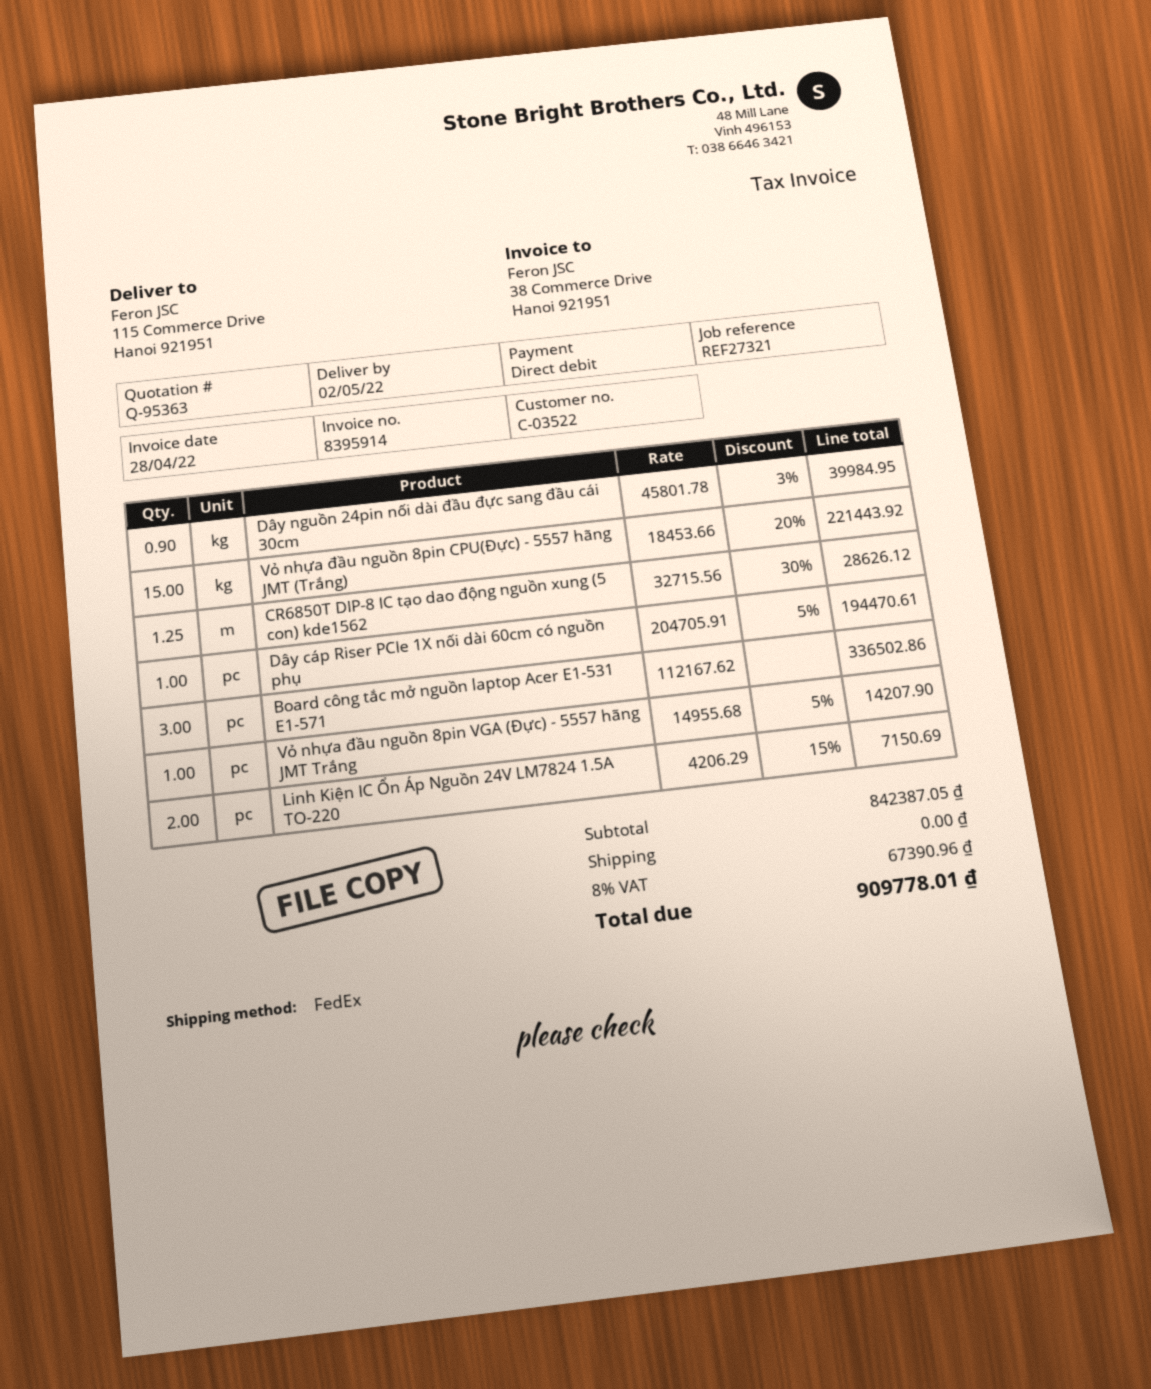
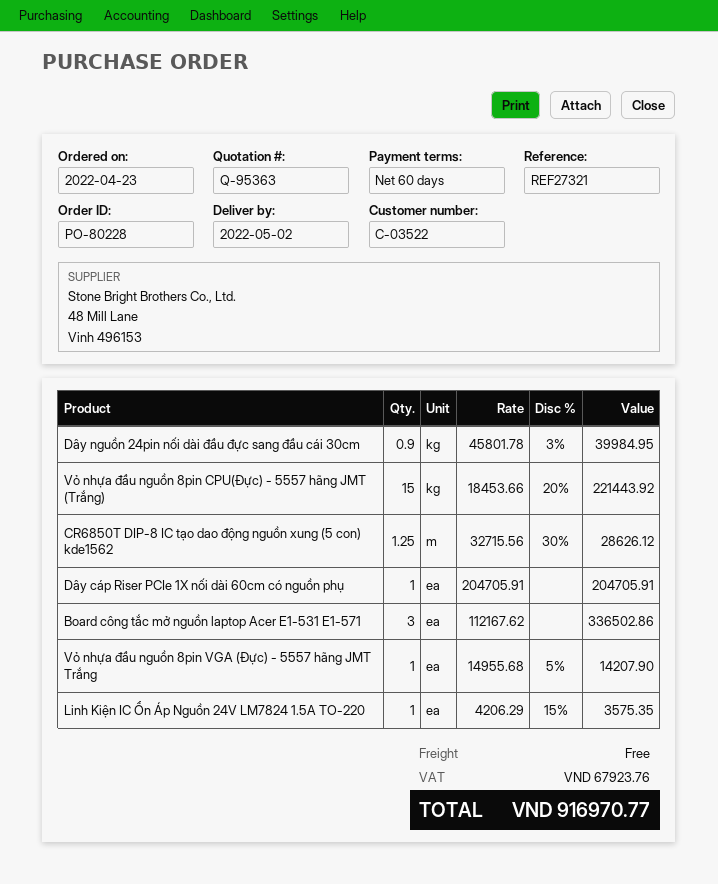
Dây cáp Riser PCIe 1X nối dài 60cm có nguồn phụ: 1 x 204705.91 - 5% = 194470.61 -> 1 x 204705.91 = 204705.91
Linh Kiện IC Ổn Áp Nguồn 24V LM7824 1.5A TO-220: 2 x 4206.29 - 15% = 7150.69 -> 1 x 4206.29 - 15% = 3575.35
tax: 67390.96 -> 67923.76
total: 909778.01 -> 916970.77

